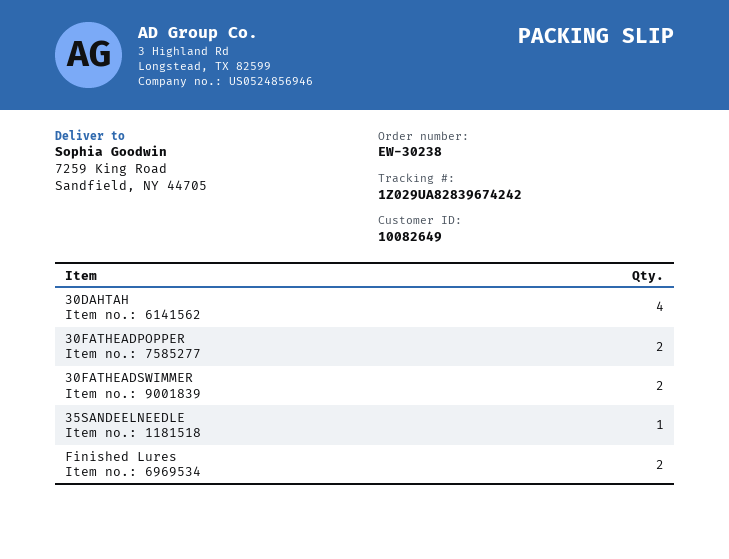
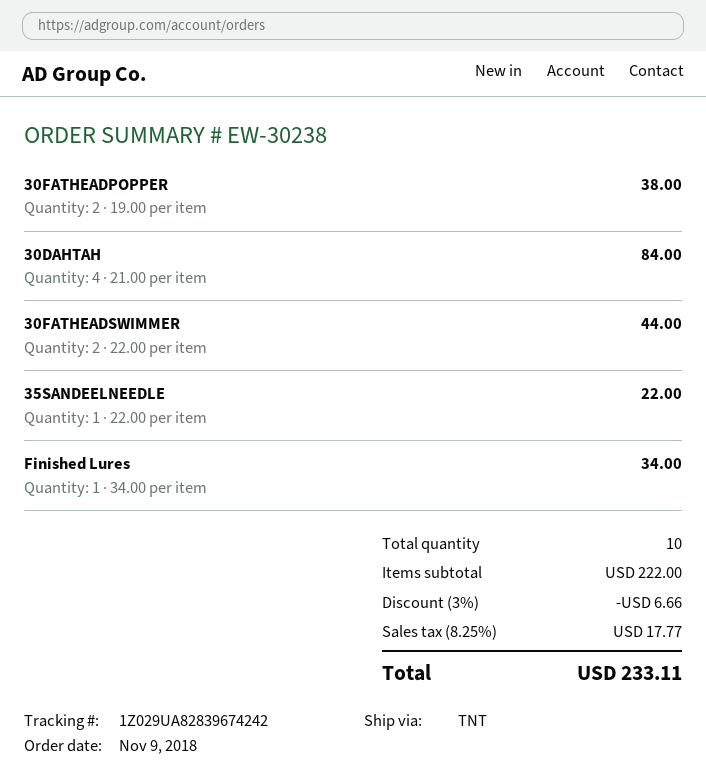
Finished Lures: 2 -> 1

